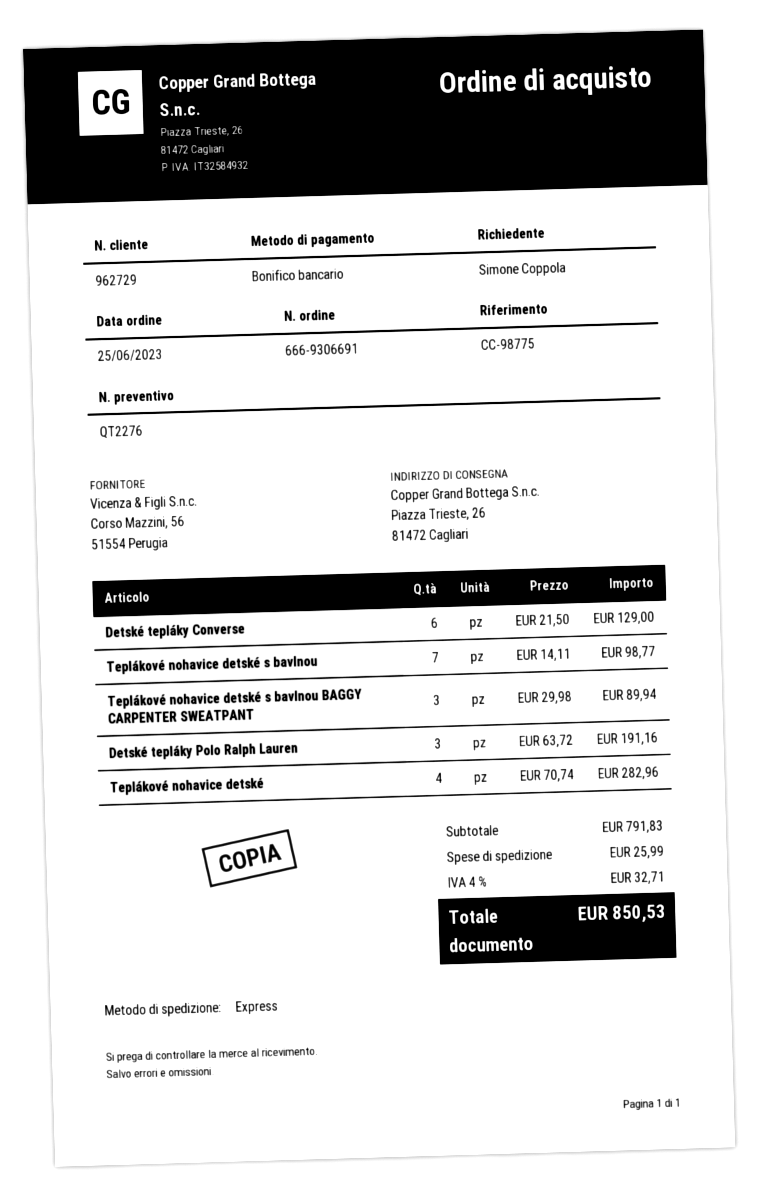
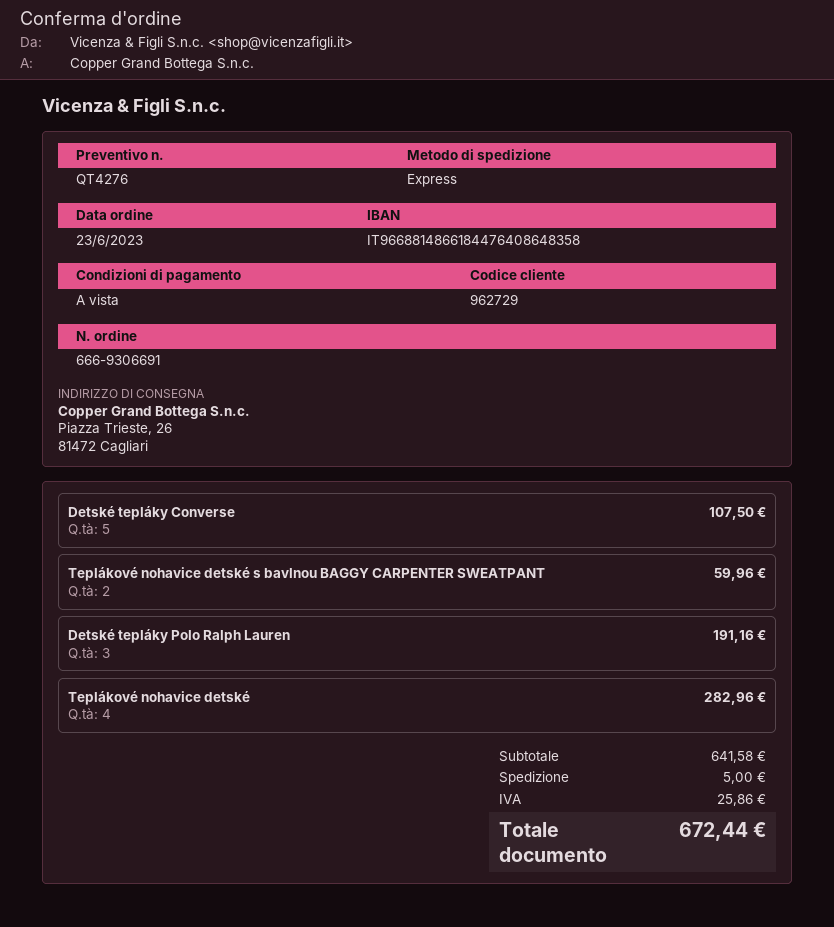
quote number: QT2276 -> QT4276
order date: 2023-06-25 -> 2023-06-23
Detské tepláky Converse: 6 for 129.00 -> 5 for 107.50
Teplákové nohavice detské s bavlnou: 7 for 98.77 -> none
Teplákové nohavice detské s bavlnou BAGGY CARPENTER SWEATPANT: 3 for 89.94 -> 2 for 59.96
subtotal: 791.83 -> 641.58
shipping: 25.99 -> 5.00
tax: 32.71 -> 25.86
total: 850.53 -> 672.44

